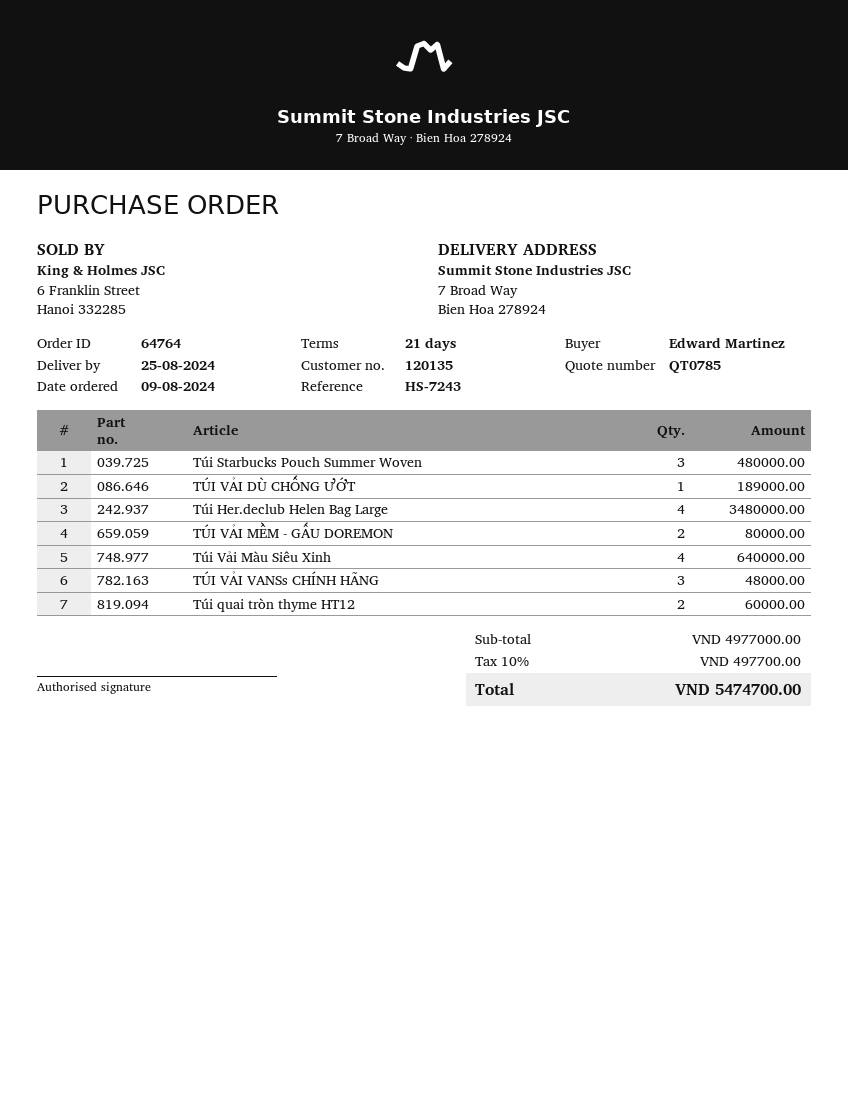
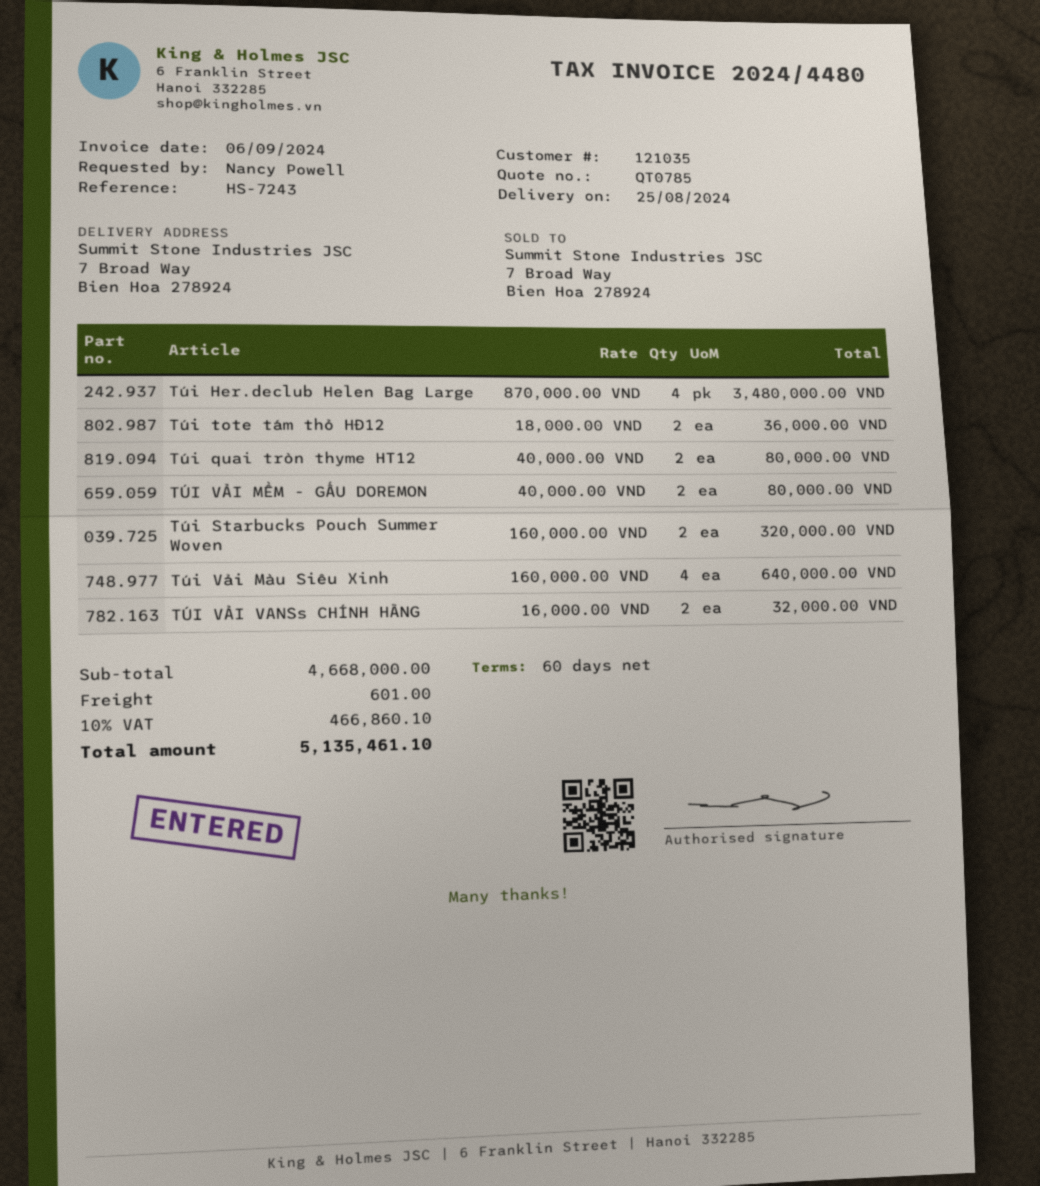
payment terms: 21 days -> 60 days
customer number: 120135 -> 121035
ordered by: Edward Martinez -> Nancy Powell
Túi Starbucks Pouch Summer Woven: 3 for 480000.00 -> 2 for 320000.00
TÚI VẢI DÙ CHỐNG ƯỚT: 1 for 189000.00 -> none
TÚI VẢI VANSs CHÍNH HÃNG: 3 for 48000.00 -> 2 for 32000.00
Túi quai tròn thyme HT12: 2 for 60000.00 -> 2 for 80000.00
Túi tote tám thỏ HĐ12: none -> 2 for 36000.00
subtotal: 4977000.00 -> 4668000.00
shipping: none -> 601.00
tax: 10% = 497700.00 -> 10% = 466860.10
total: 5474700.00 -> 5135461.10

